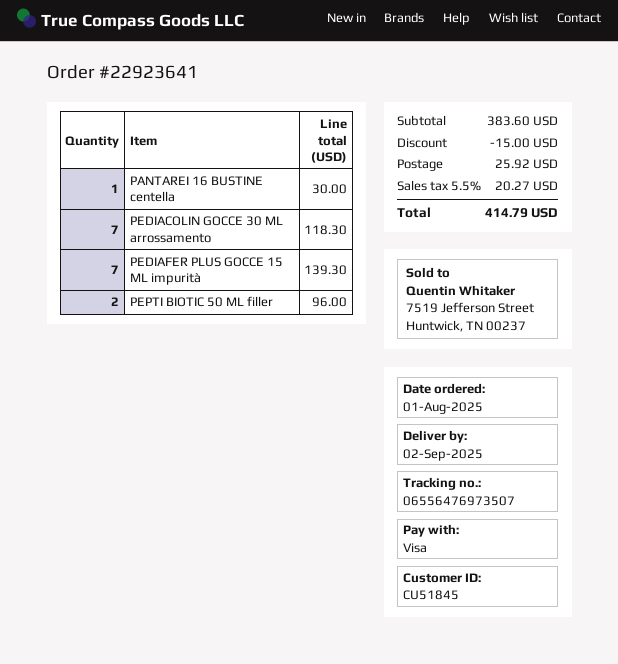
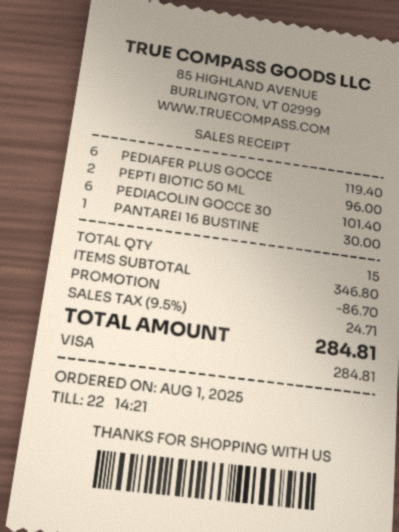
PEDIACOLIN GOCCE 30 ML arrossamento: 7 for 118.30 -> 6 for 101.40
PEDIAFER PLUS GOCCE 15 ML impurità: 7 for 139.30 -> 6 for 119.40
subtotal: 383.60 -> 346.80
discount: 15.00 -> 86.70
shipping: 25.92 -> none
tax: 5.5% = 20.27 -> 9.5% = 24.71
total: 414.79 -> 284.81

